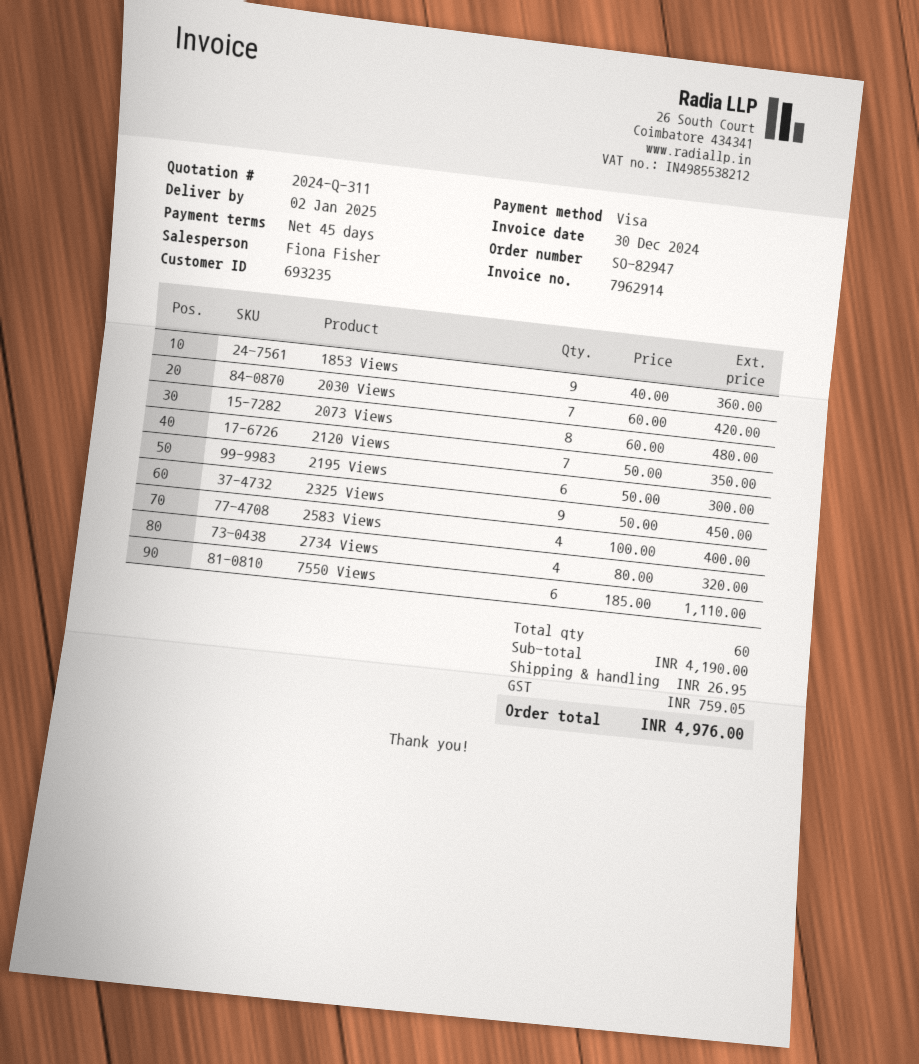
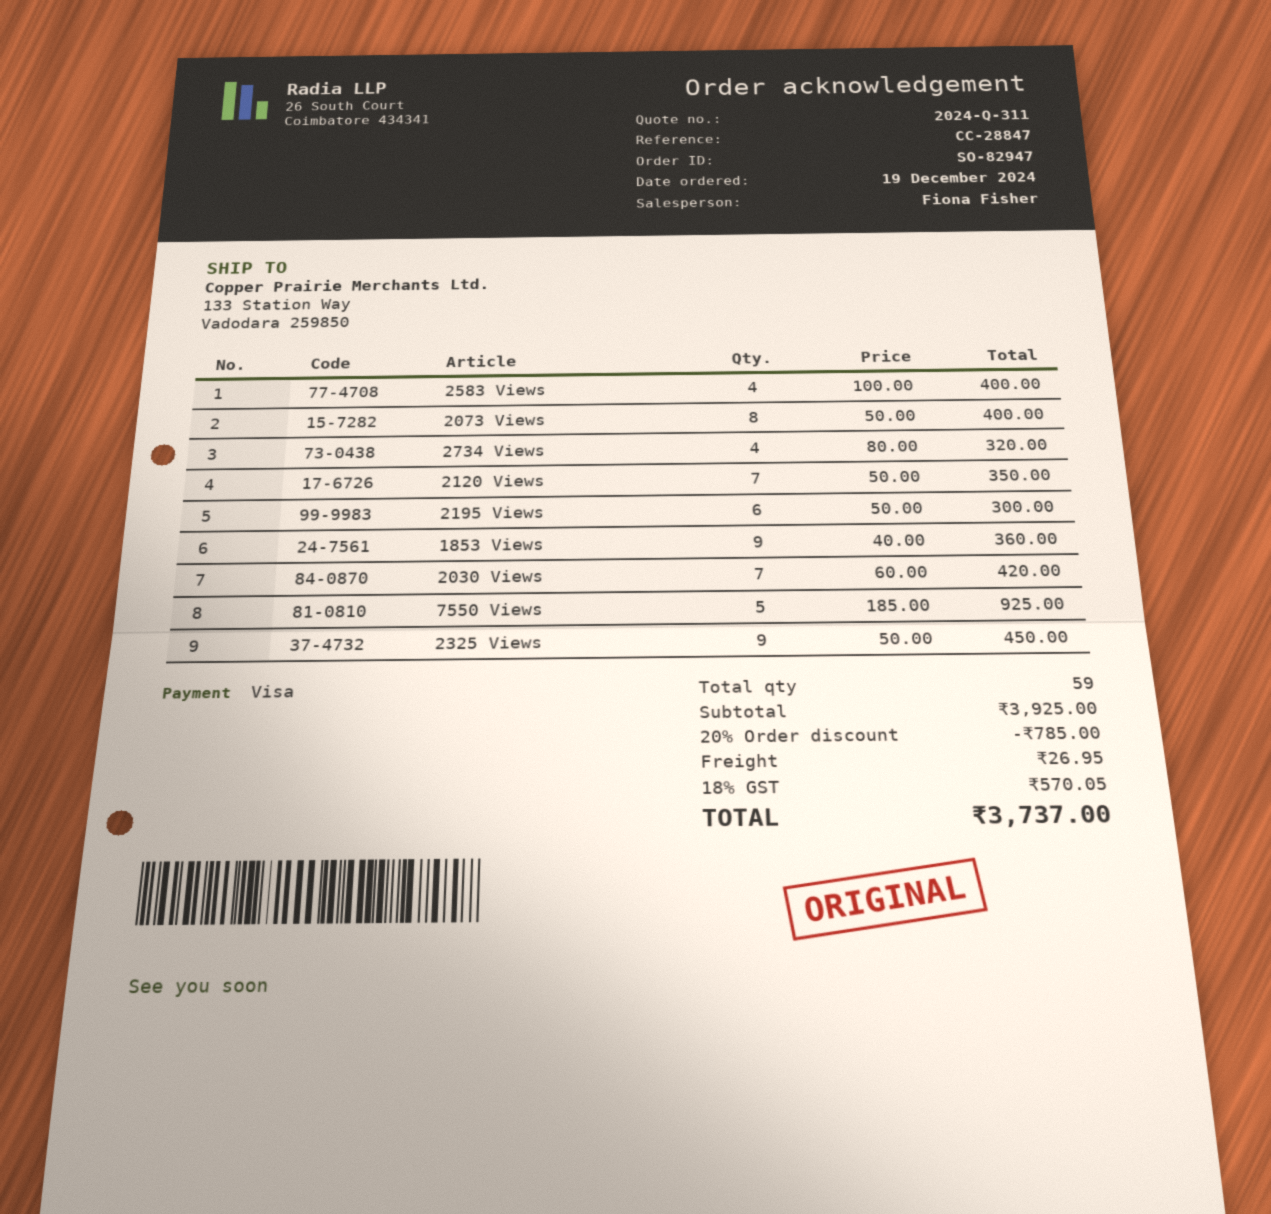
2073 Views: 8 x 60.00 = 480.00 -> 8 x 50.00 = 400.00
7550 Views: 6 x 185.00 = 1110.00 -> 5 x 185.00 = 925.00
total quantity: 60 -> 59
subtotal: 4190.00 -> 3925.00
discount: none -> 20% = 785.00
tax: 759.05 -> 570.05
total: 4976.00 -> 3737.00

